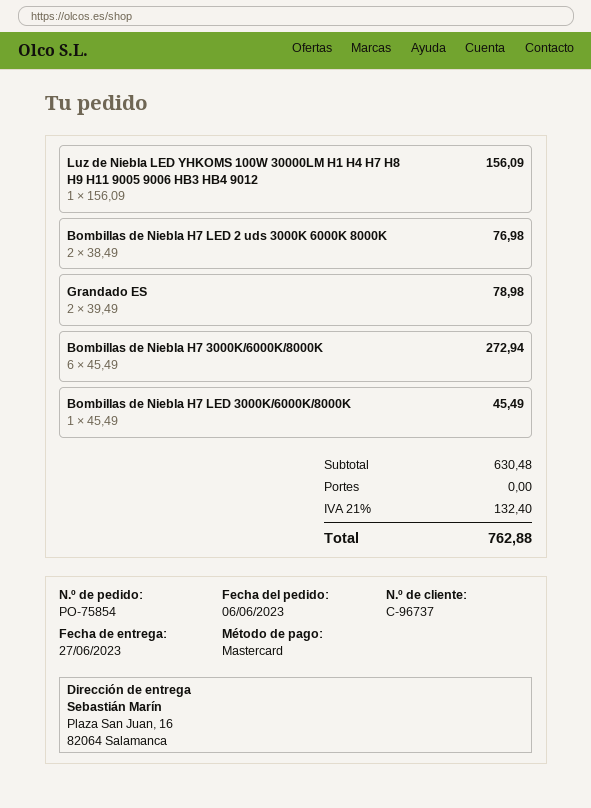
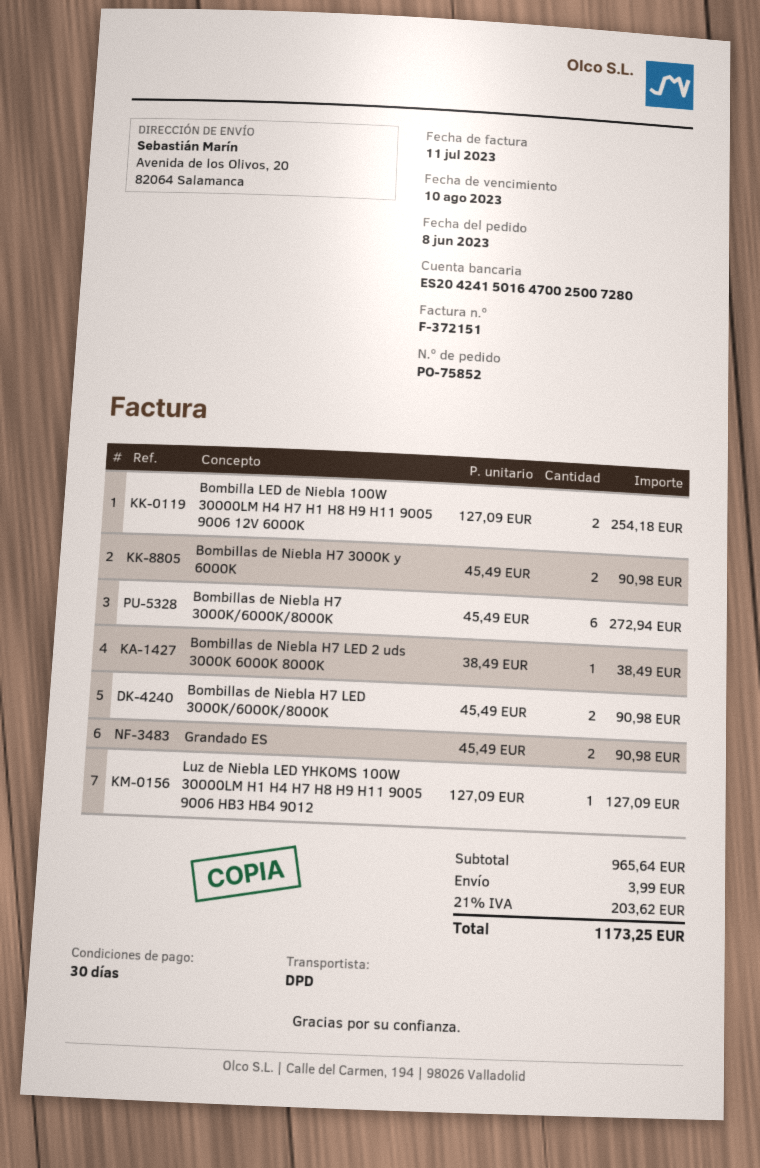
order number: PO-75854 -> PO-75852
order date: 2023-06-06 -> 2023-06-08
ship to: Plaza San Juan, 16, 82064 Salamanca -> Avenida de los Olivos, 20, 82064 Salamanca
Luz de Niebla LED YHKOMS 100W 30000LM H1 H4 H7 H8 H9 H11 9005 9006 HB3 HB4 9012: 1 x 156.09 = 156.09 -> 1 x 127.09 = 127.09
Bombillas de Niebla H7 LED 2 uds 3000K 6000K 8000K: 2 x 38.49 = 76.98 -> 1 x 38.49 = 38.49
Grandado ES: 2 x 39.49 = 78.98 -> 2 x 45.49 = 90.98
Bombillas de Niebla H7 LED 3000K/6000K/8000K: 1 x 45.49 = 45.49 -> 2 x 45.49 = 90.98
Bombilla LED de Niebla 100W 30000LM H4 H7 H1 H8 H9 H11 9005 9006 12V 6000K: none -> 2 x 127.09 = 254.18
Bombillas de Niebla H7 3000K y 6000K: none -> 2 x 45.49 = 90.98
subtotal: 630.48 -> 965.64
shipping: 0.00 -> 3.99
tax: 21% = 132.40 -> 21% = 203.62
total: 762.88 -> 1173.25

